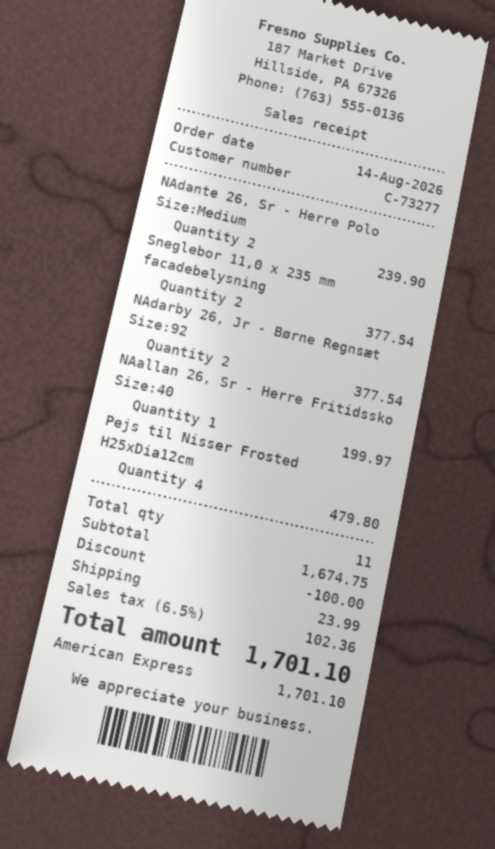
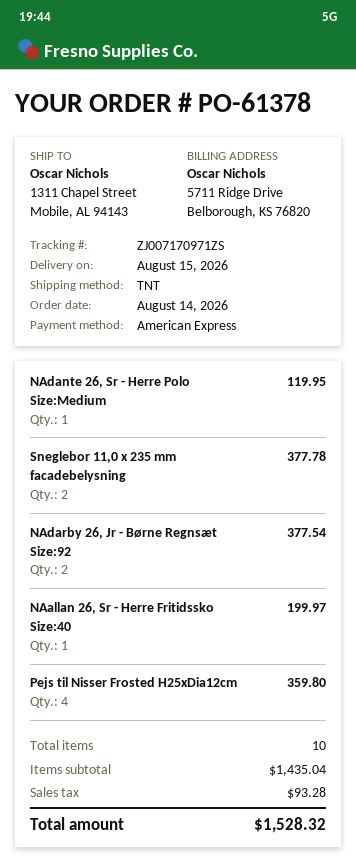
NAdante 26, Sr - Herre Polo Size:Medium: 2 for 239.90 -> 1 for 119.95
Sneglebor 11,0 x 235 mm facadebelysning: 2 for 377.54 -> 2 for 377.78
Pejs til Nisser Frosted H25xDia12cm: 4 for 479.80 -> 4 for 359.80
total quantity: 11 -> 10
subtotal: 1674.75 -> 1435.04
discount: 100.00 -> none
shipping: 23.99 -> none
tax: 102.36 -> 93.28
total: 1701.10 -> 1528.32

